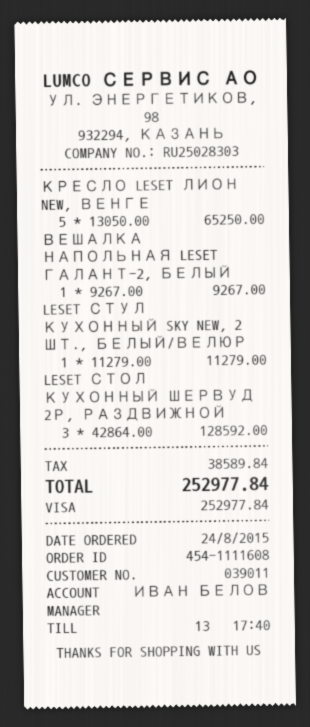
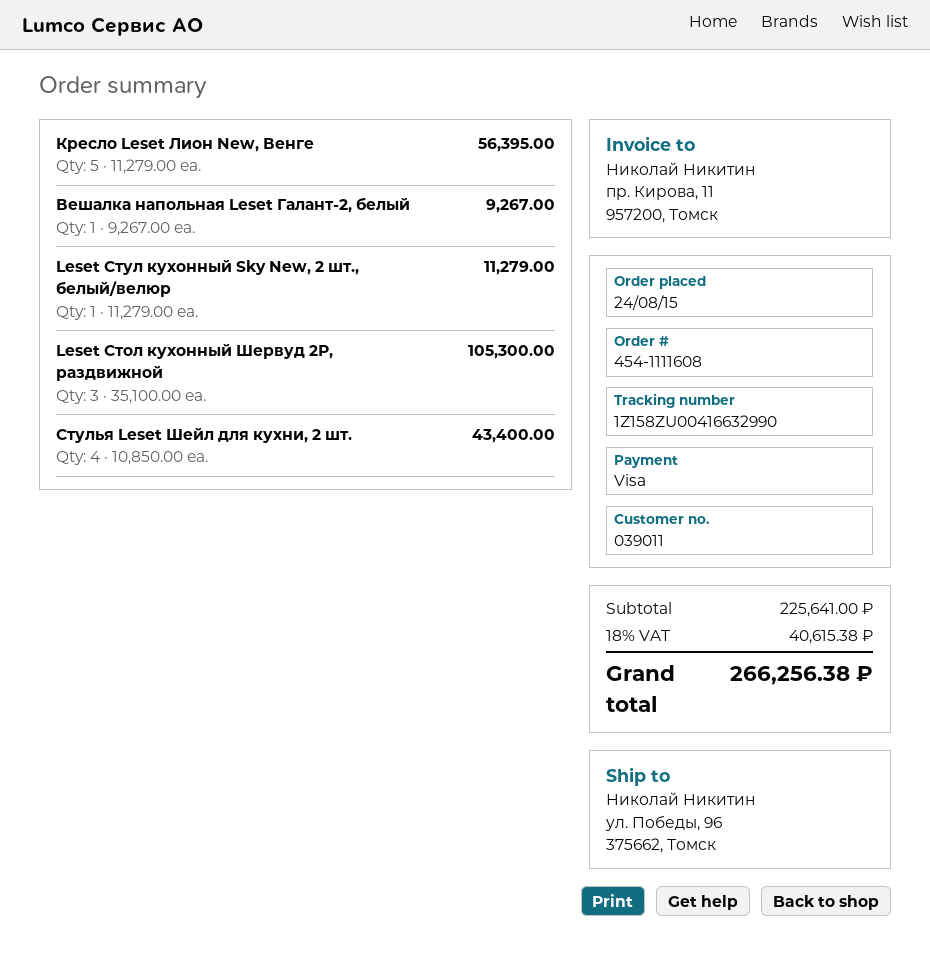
КРЕСЛО LESET ЛИОН NEW, ВЕНГЕ: 5 x 13050.00 = 65250.00 -> 5 x 11279.00 = 56395.00
LESET СТОЛ КУХОННЫЙ ШЕРВУД 2Р, РАЗДВИЖНОЙ: 3 x 42864.00 = 128592.00 -> 3 x 35100.00 = 105300.00
Стулья Leset Шейл для кухни, 2 шт.: none -> 4 x 10850.00 = 43400.00
tax: 38589.84 -> 40615.38
total: 252977.84 -> 266256.38

